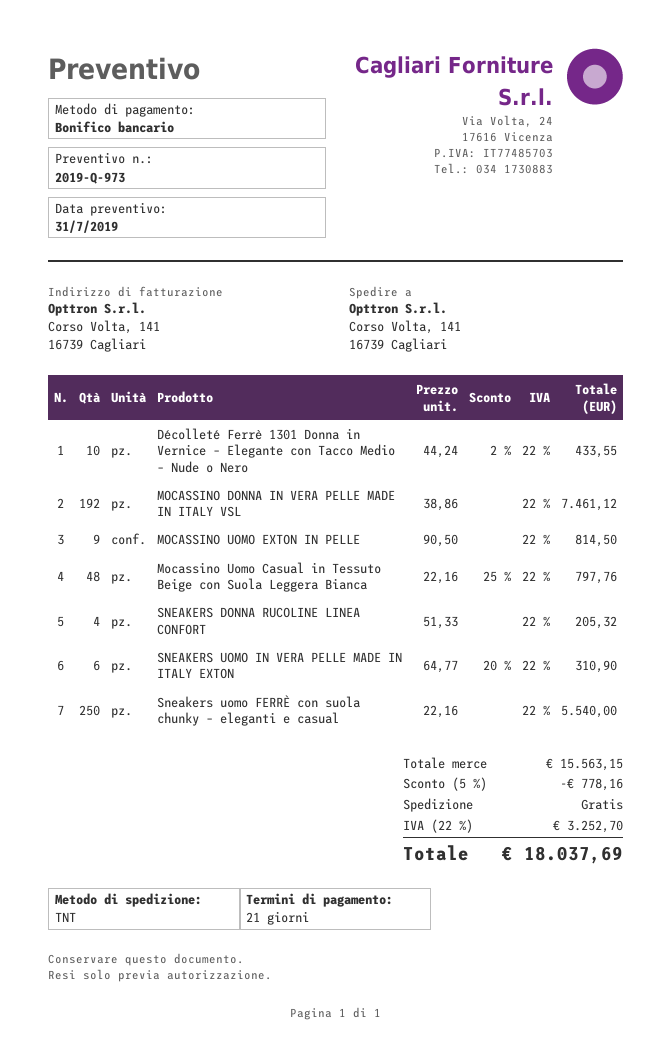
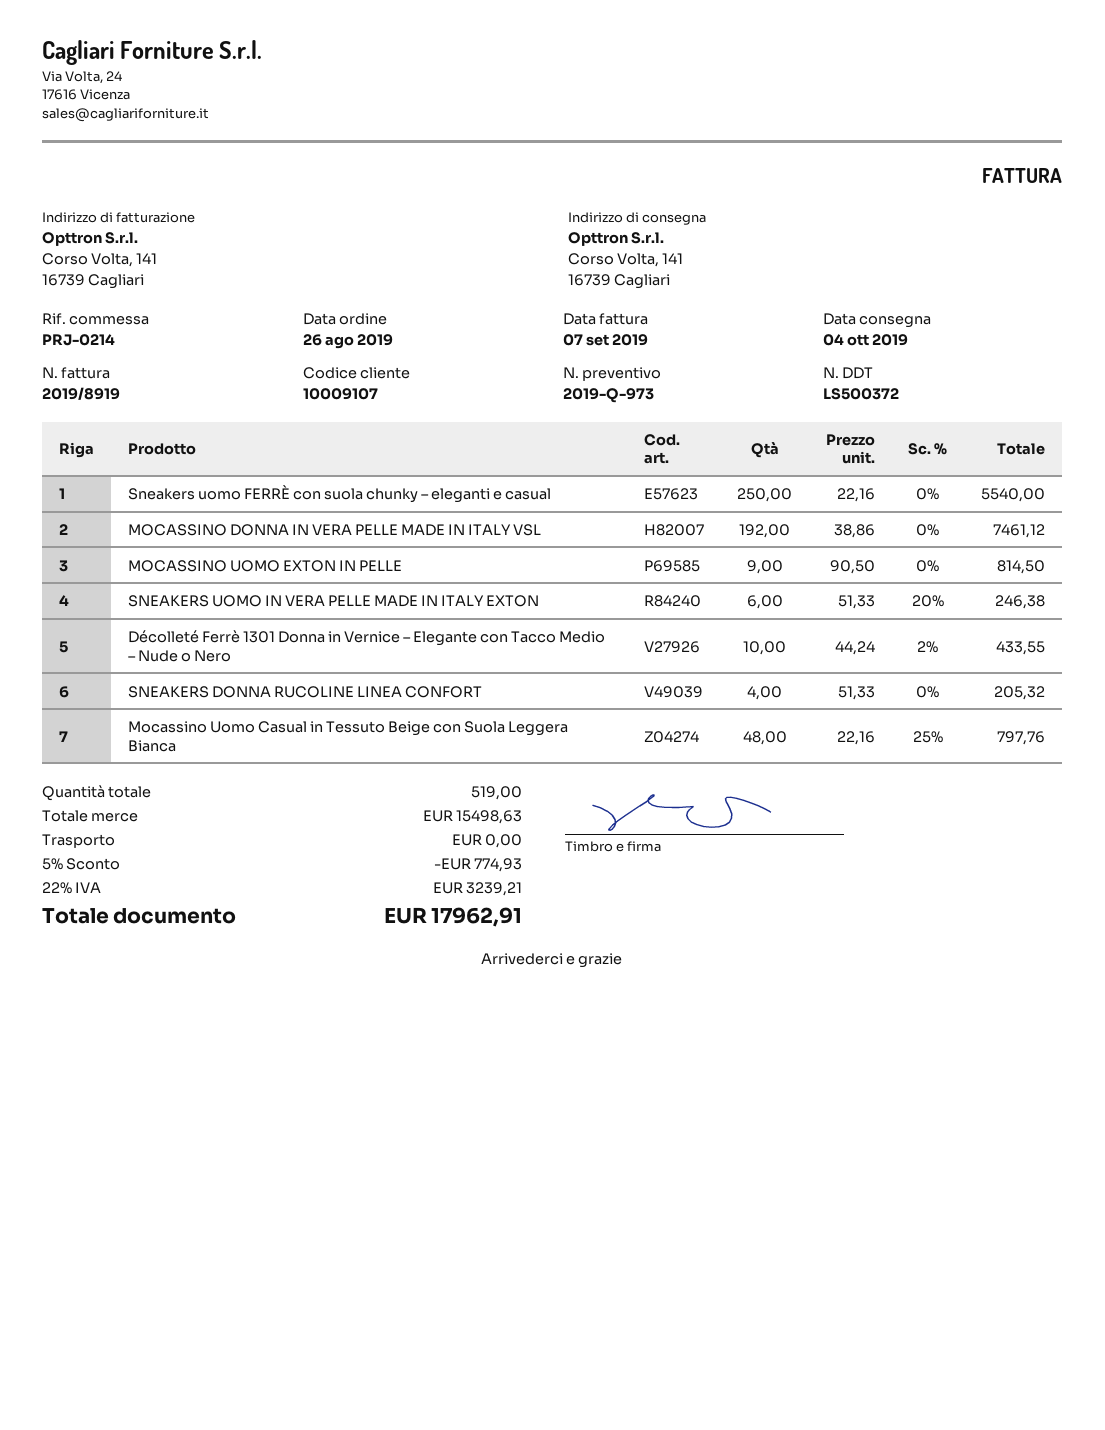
SNEAKERS UOMO IN VERA PELLE MADE IN ITALY EXTON: 6 x 64.77 - 20% = 310.90 -> 6 x 51.33 - 20% = 246.38
subtotal: 15563.15 -> 15498.63
discount: 5% = 778.16 -> 5% = 774.93
tax: 22% = 3252.70 -> 22% = 3239.21
total: 18037.69 -> 17962.91

